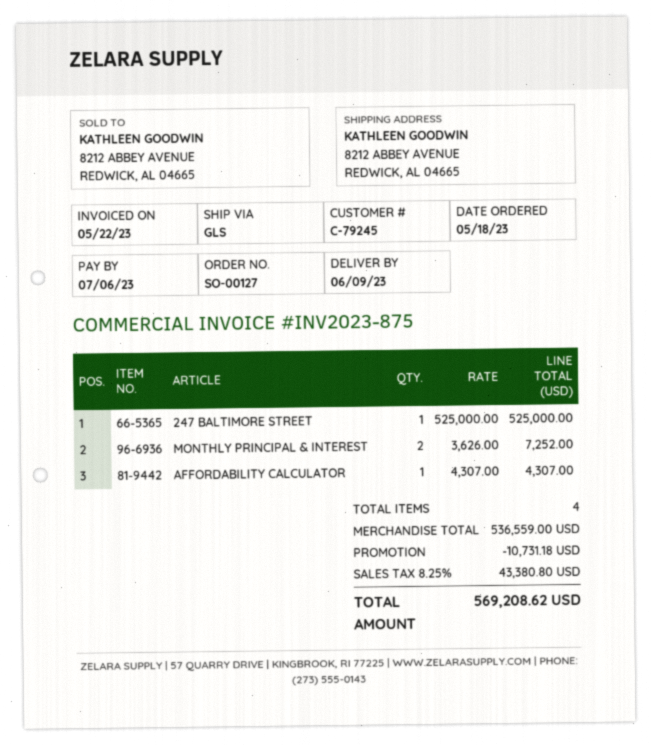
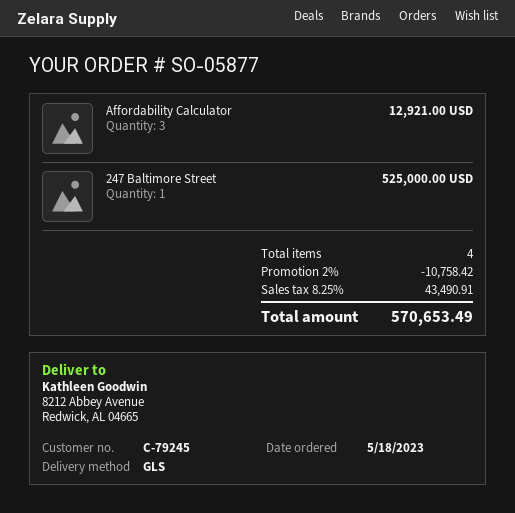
order number: SO-00127 -> SO-05877
MONTHLY PRINCIPAL & INTEREST: 2 for 7252.00 -> none
AFFORDABILITY CALCULATOR: 1 for 4307.00 -> 3 for 12921.00
discount: 10731.18 -> 10758.42
tax: 8.25% = 43380.80 -> 8.25% = 43490.91
total: 569208.62 -> 570653.49

